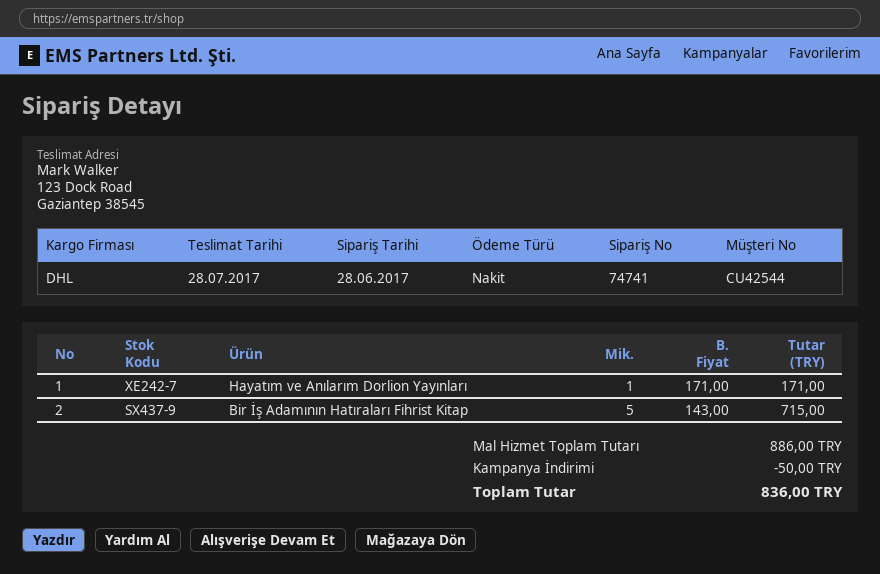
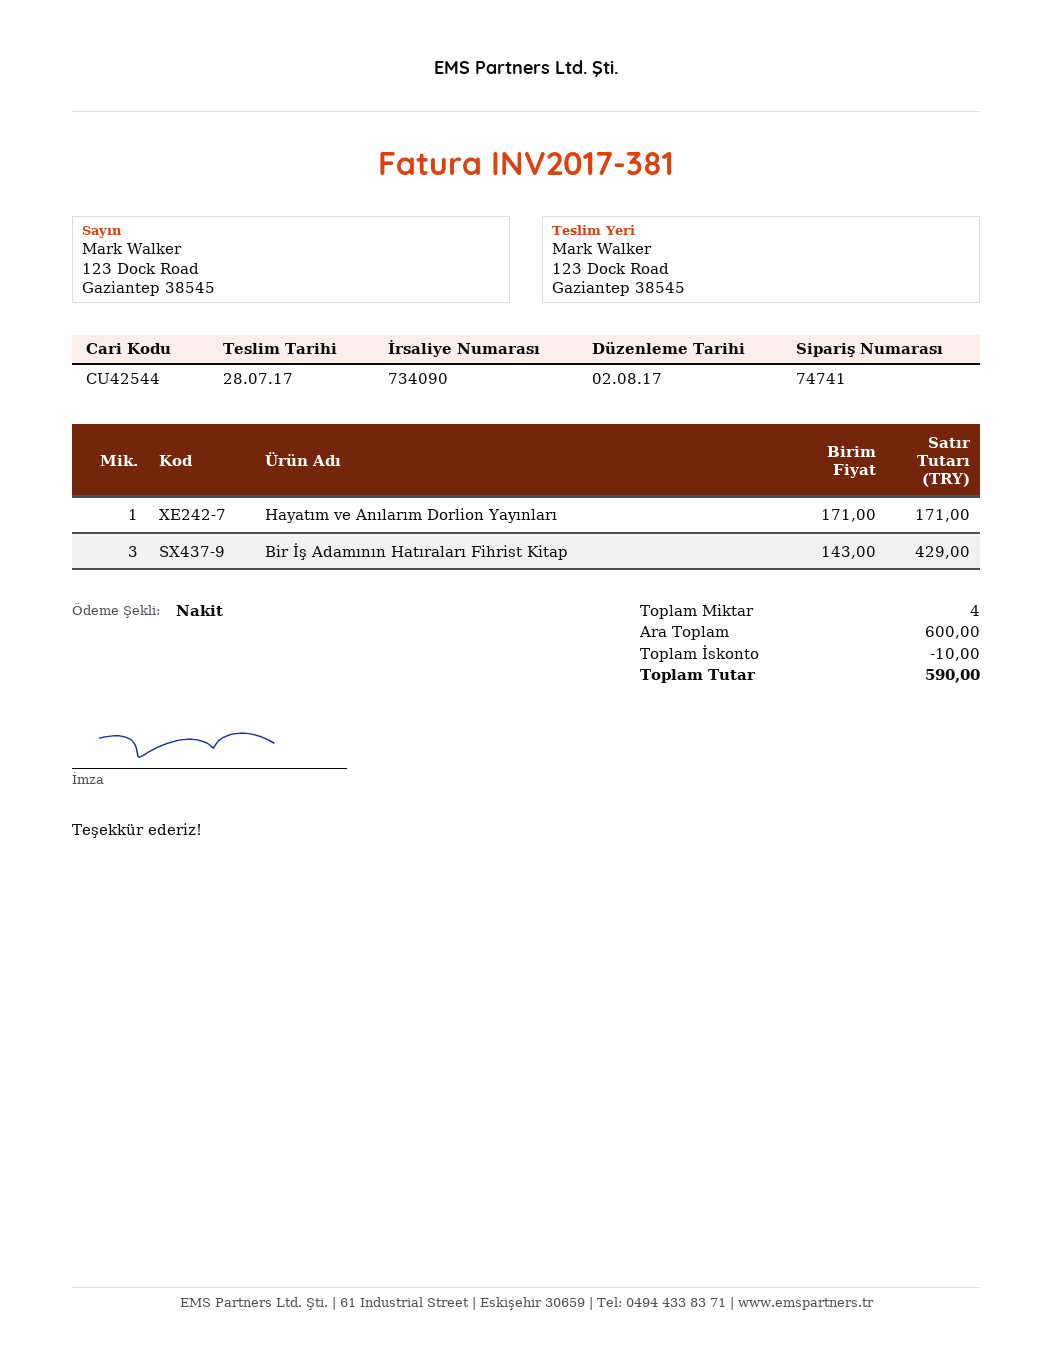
Bir İş Adamının Hatıraları Fihrist Kitap: 5 x 143.00 = 715.00 -> 3 x 143.00 = 429.00
subtotal: 886.00 -> 600.00
discount: 50.00 -> 10.00
total: 836.00 -> 590.00

